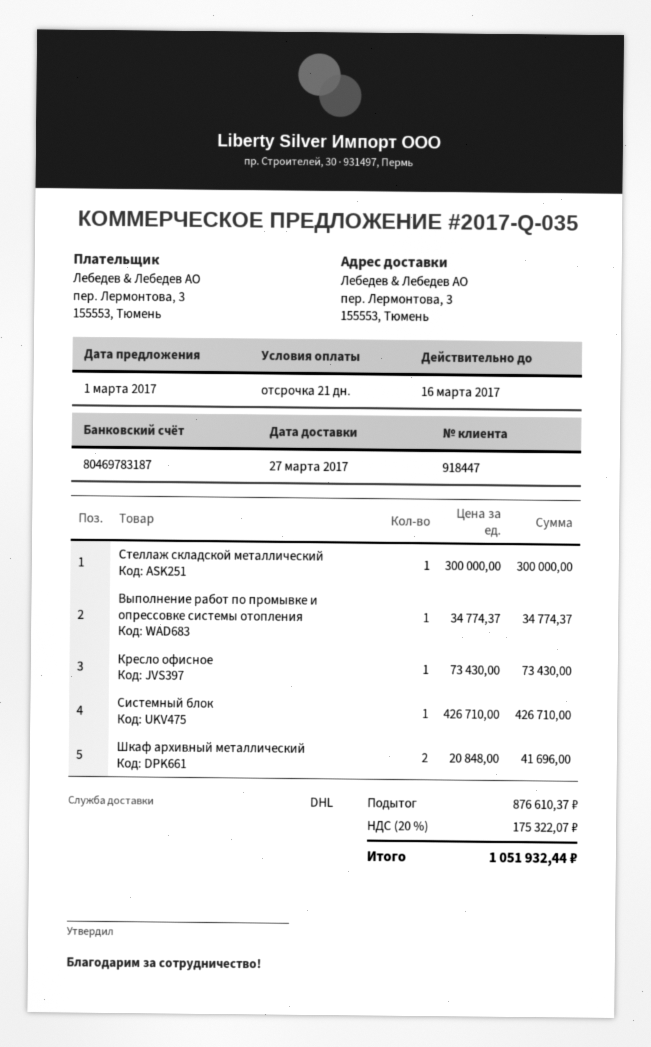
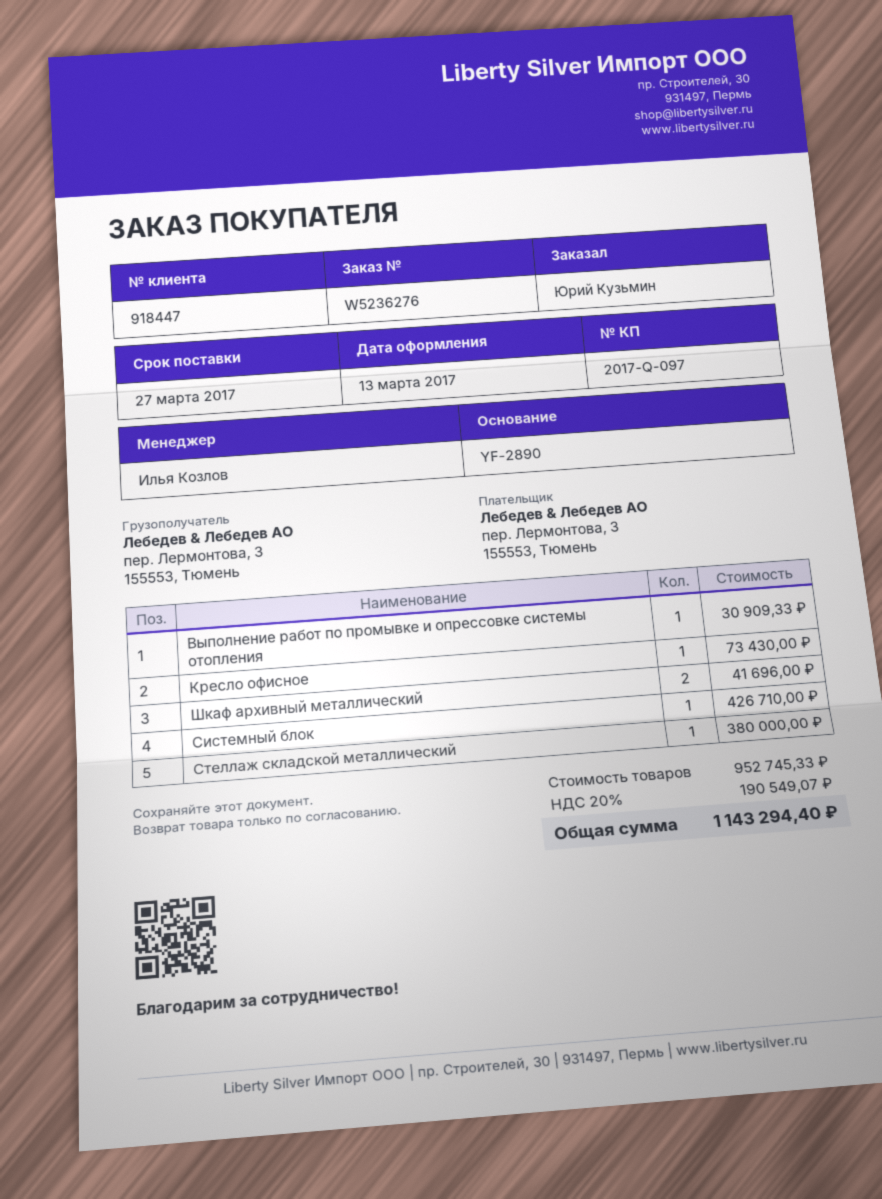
quote number: 2017-Q-035 -> 2017-Q-097
Стеллаж складской металлический: 1 for 300000.00 -> 1 for 380000.00
Выполнение работ по промывке и опрессовке системы отопления: 1 for 34774.37 -> 1 for 30909.33
subtotal: 876610.37 -> 952745.33
tax: 20% = 175322.07 -> 20% = 190549.07
total: 1051932.44 -> 1143294.40

